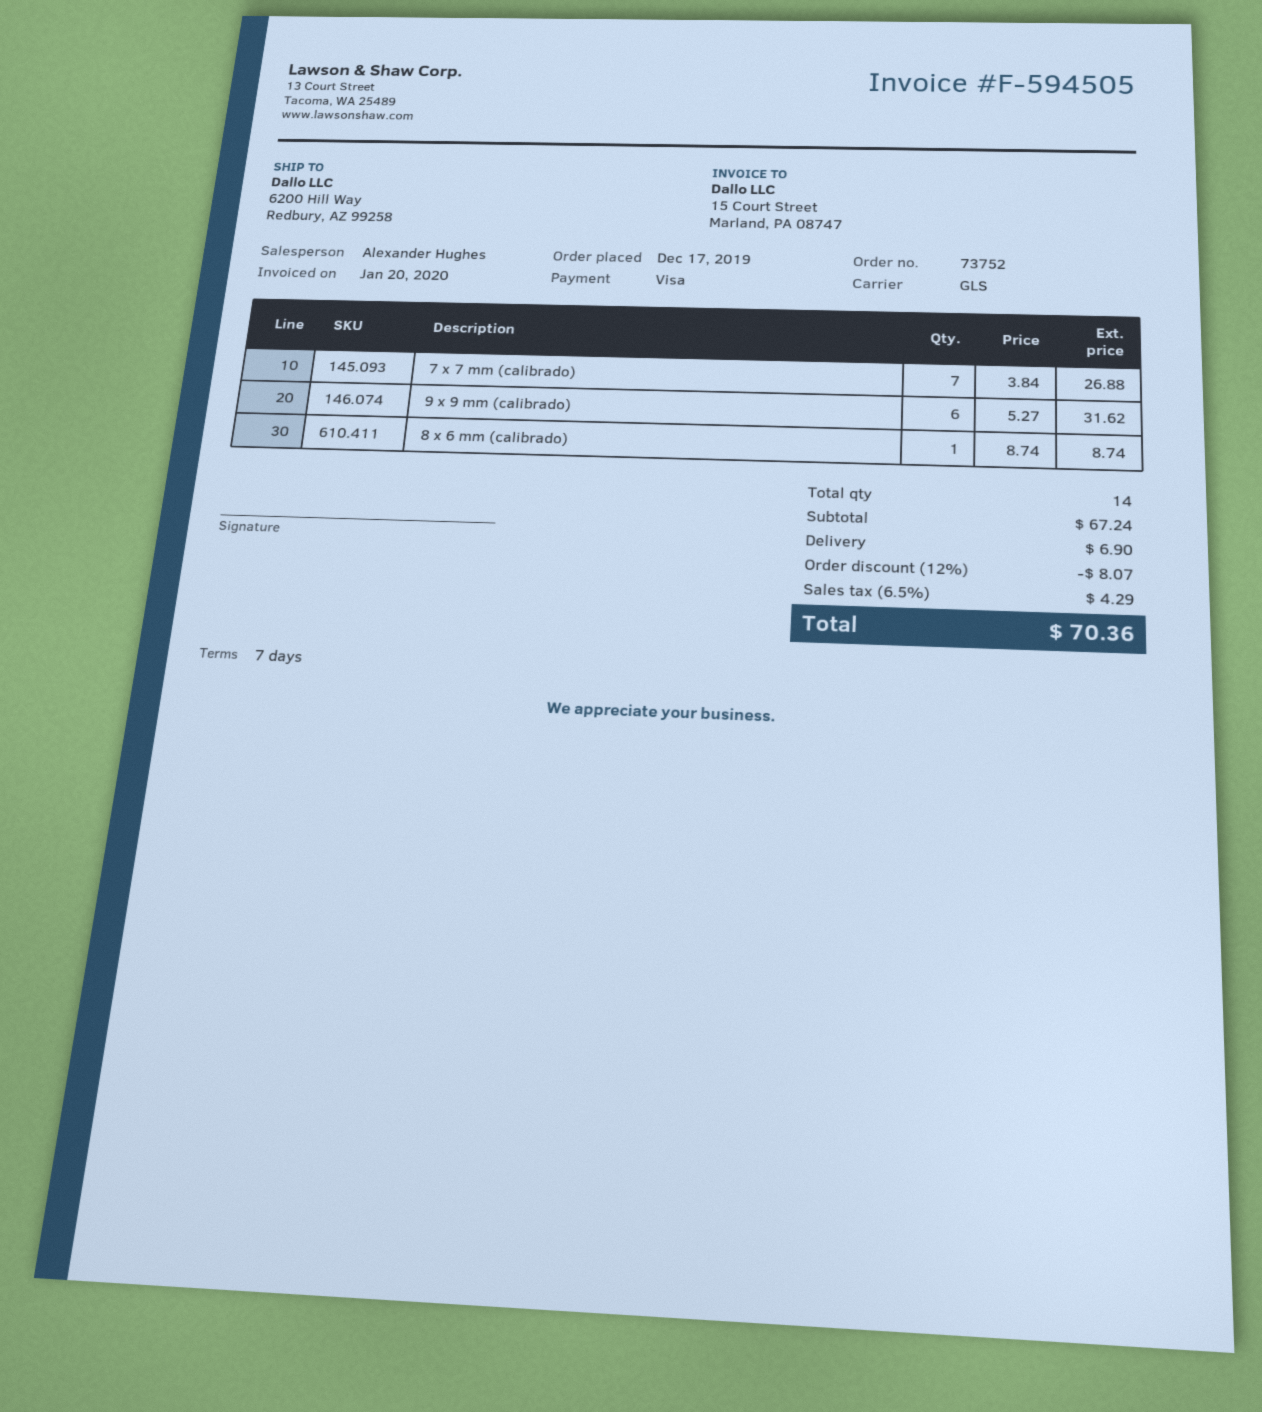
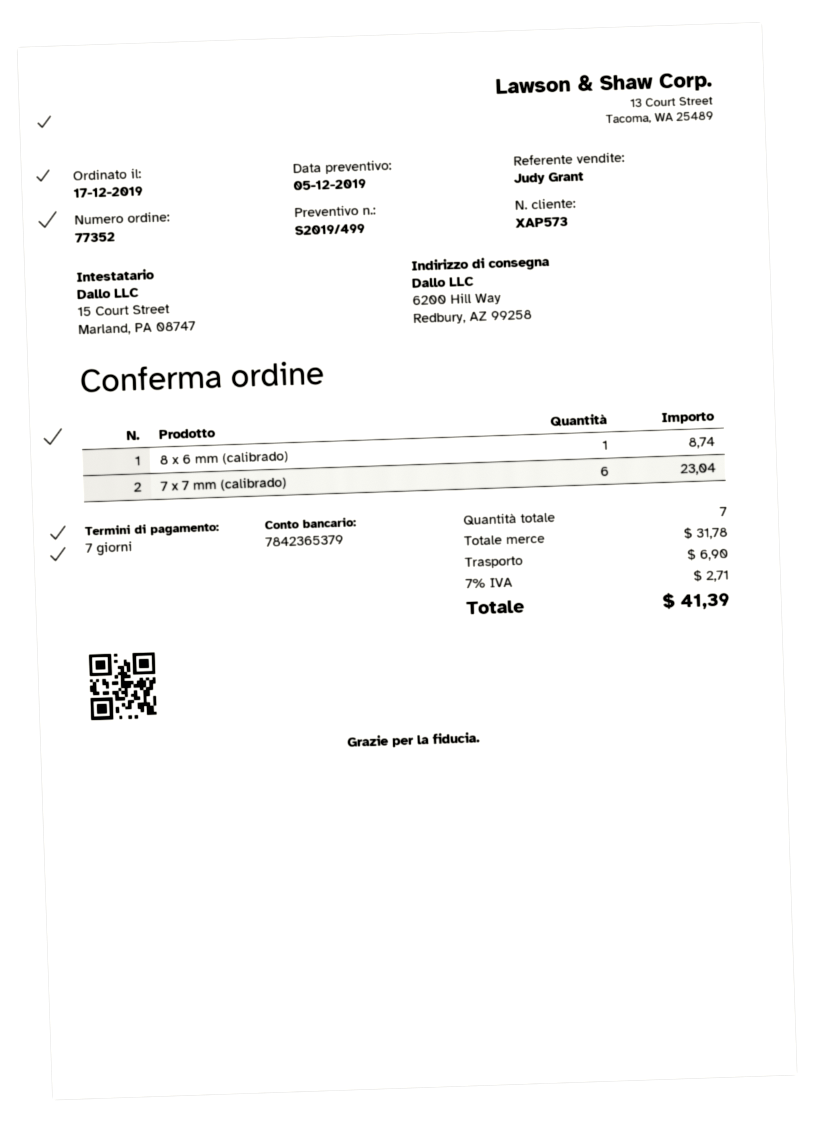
order number: 73752 -> 77352
sales rep: Alexander Hughes -> Judy Grant
7 x 7 mm (calibrado): 7 for 26.88 -> 6 for 23.04
9 x 9 mm (calibrado): 6 for 31.62 -> none
total quantity: 14 -> 7
subtotal: 67.24 -> 31.78
discount: 12% = 8.07 -> none
tax: 6.5% = 4.29 -> 7% = 2.71
total: 70.36 -> 41.39

